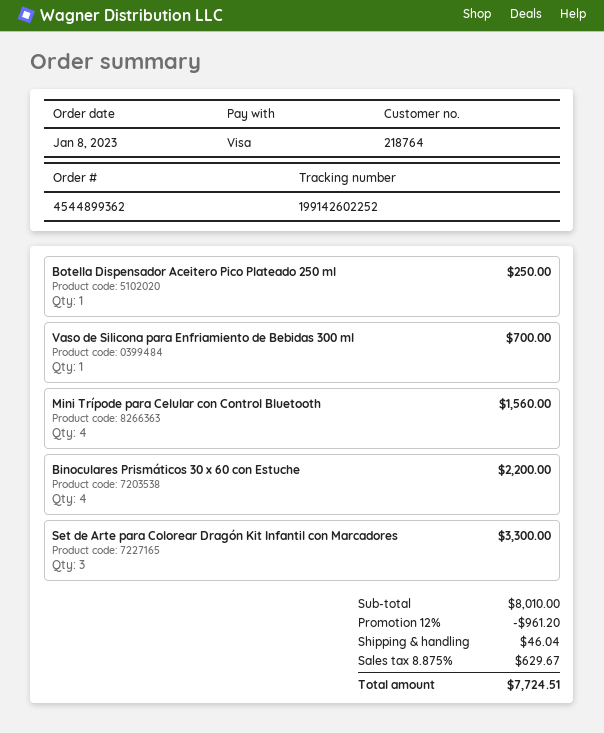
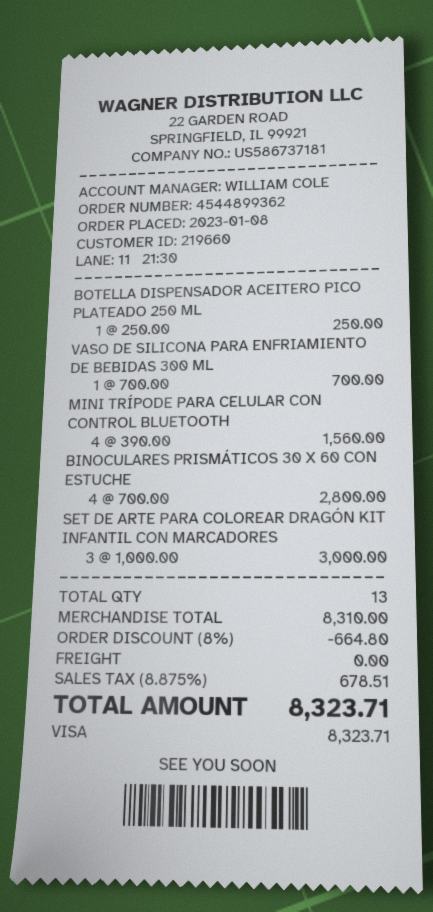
customer number: 218764 -> 219660
Binoculares Prismáticos 30 x 60 con Estuche: 4 for 2200.00 -> 4 for 2800.00
Set de Arte para Colorear Dragón Kit Infantil con Marcadores: 3 for 3300.00 -> 3 for 3000.00
subtotal: 8010.00 -> 8310.00
discount: 12% = 961.20 -> 8% = 664.80
shipping: 46.04 -> 0.00
tax: 8.875% = 629.67 -> 8.875% = 678.51
total: 7724.51 -> 8323.71

